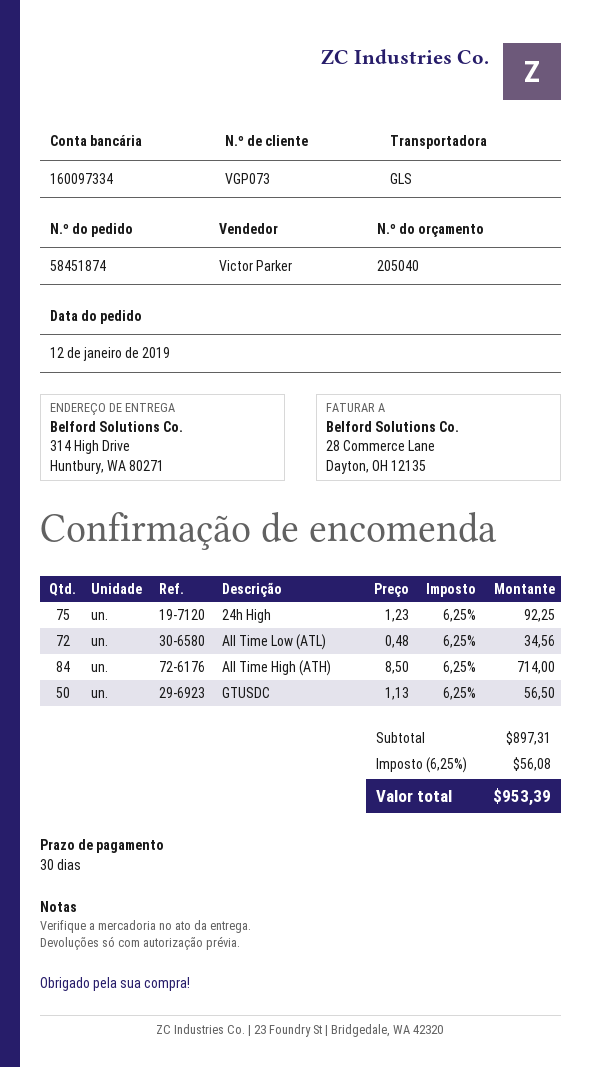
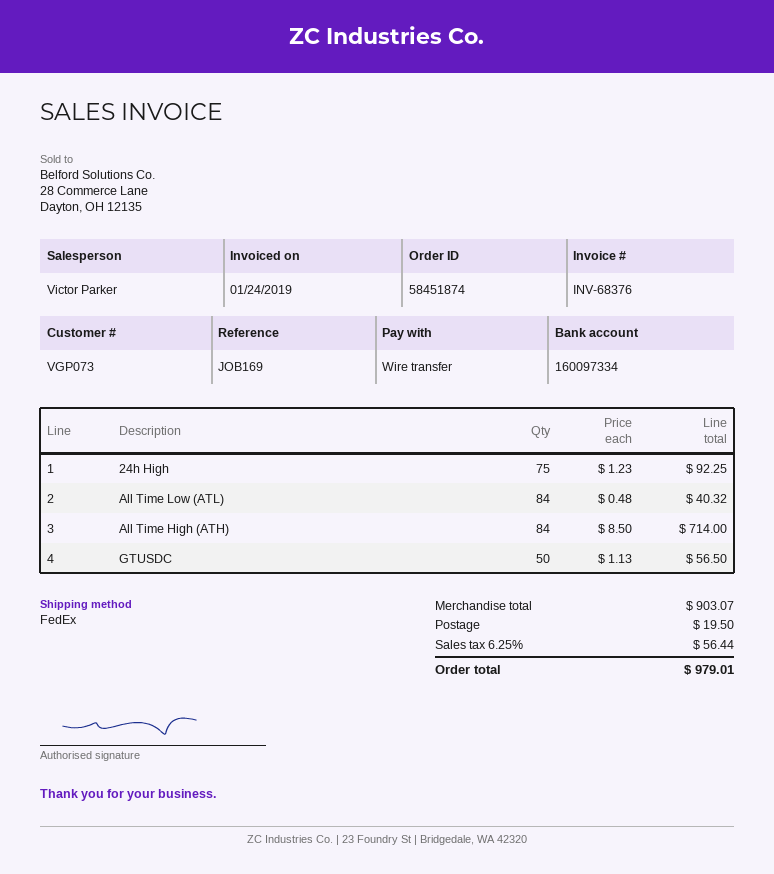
shipping method: GLS -> FedEx
All Time Low (ATL): 72 x 0.48 = 34.56 -> 84 x 0.48 = 40.32
subtotal: 897.31 -> 903.07
shipping: none -> 19.50
tax: 6.25% = 56.08 -> 6.25% = 56.44
total: 953.39 -> 979.01

